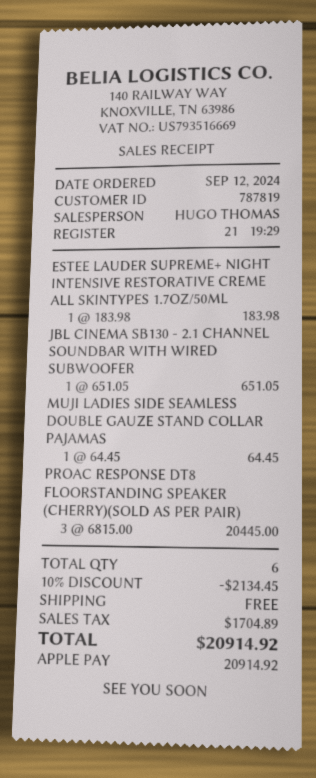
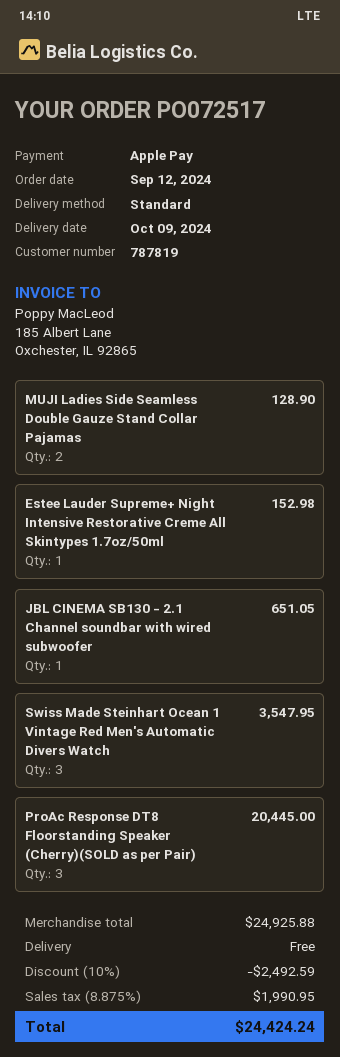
ESTEE LAUDER SUPREME+ NIGHT INTENSIVE RESTORATIVE CREME ALL SKINTYPES 1.7OZ/50ML: 1 for 183.98 -> 1 for 152.98
MUJI LADIES SIDE SEAMLESS DOUBLE GAUZE STAND COLLAR PAJAMAS: 1 for 64.45 -> 2 for 128.90
Swiss Made Steinhart Ocean 1 Vintage Red Men's Automatic Divers Watch: none -> 3 for 3547.95
discount: 10% = 2134.45 -> 10% = 2492.59
tax: 1704.89 -> 1990.95
total: 20914.92 -> 24424.24

